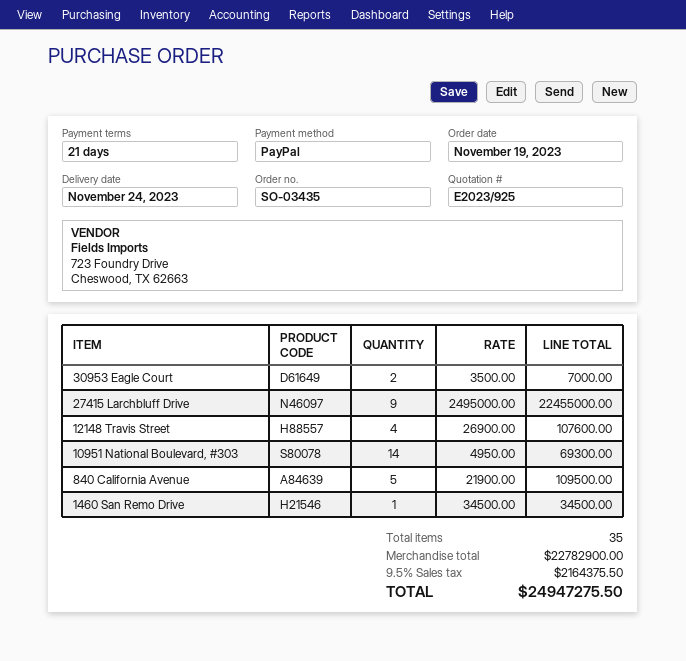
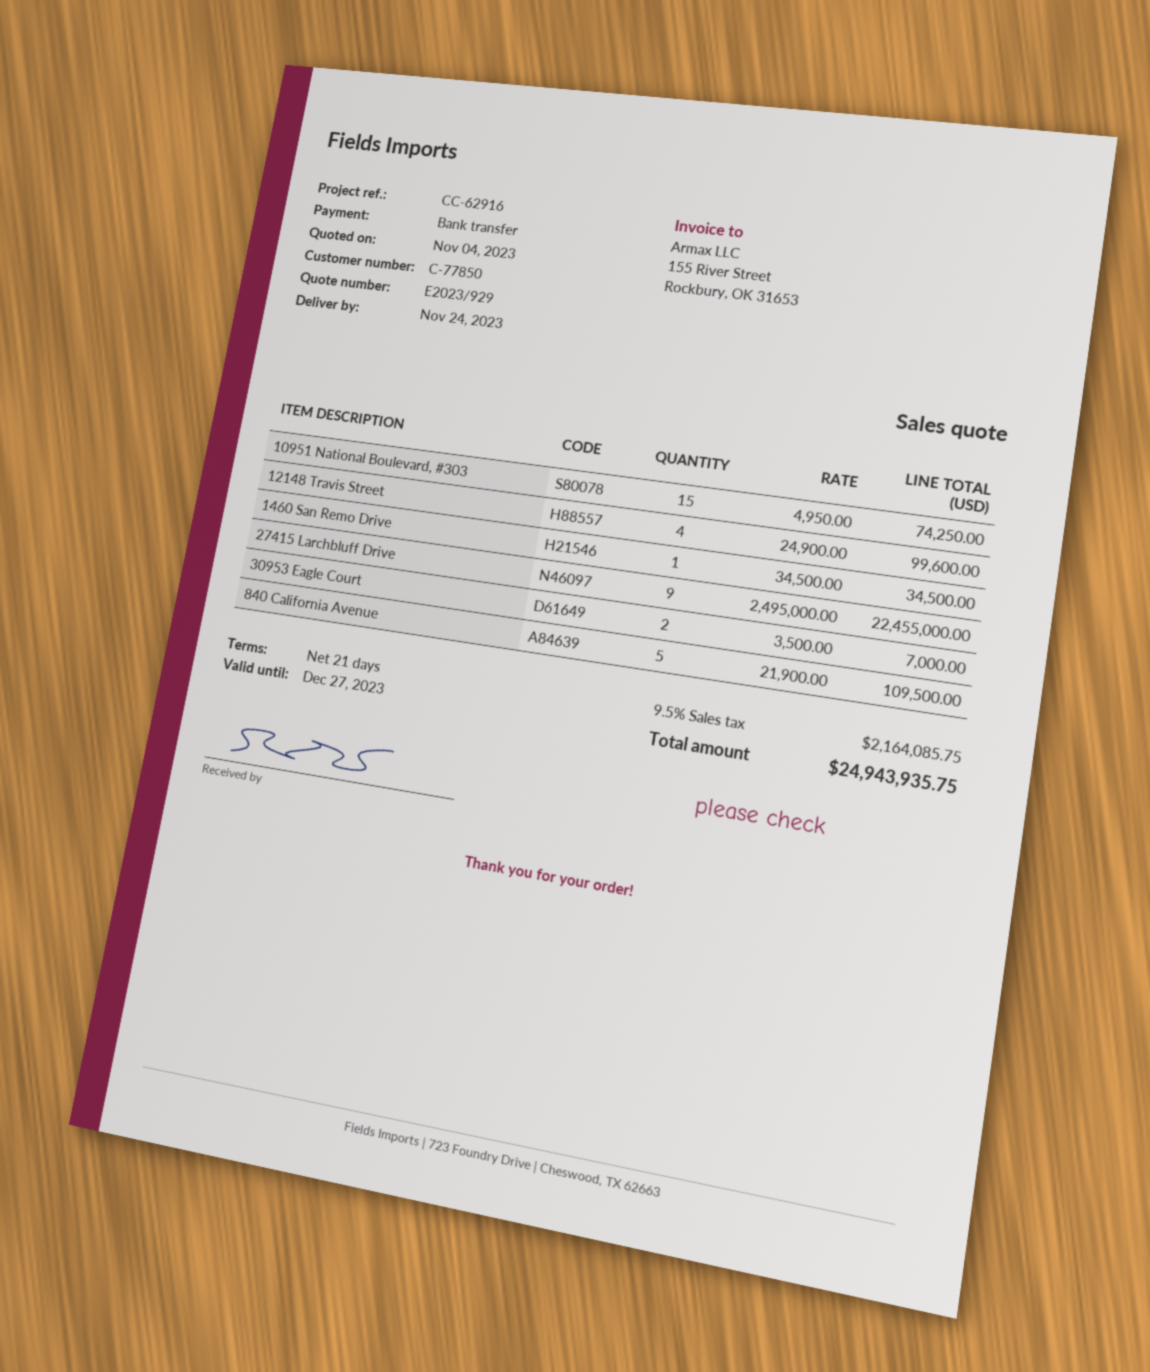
quote number: E2023/925 -> E2023/929
payment method: PayPal -> bank transfer
12148 Travis Street: 4 x 26900.00 = 107600.00 -> 4 x 24900.00 = 99600.00
10951 National Boulevard, #303: 14 x 4950.00 = 69300.00 -> 15 x 4950.00 = 74250.00
tax: 9.5% = 2164375.50 -> 9.5% = 2164085.75
total: 24947275.50 -> 24943935.75

